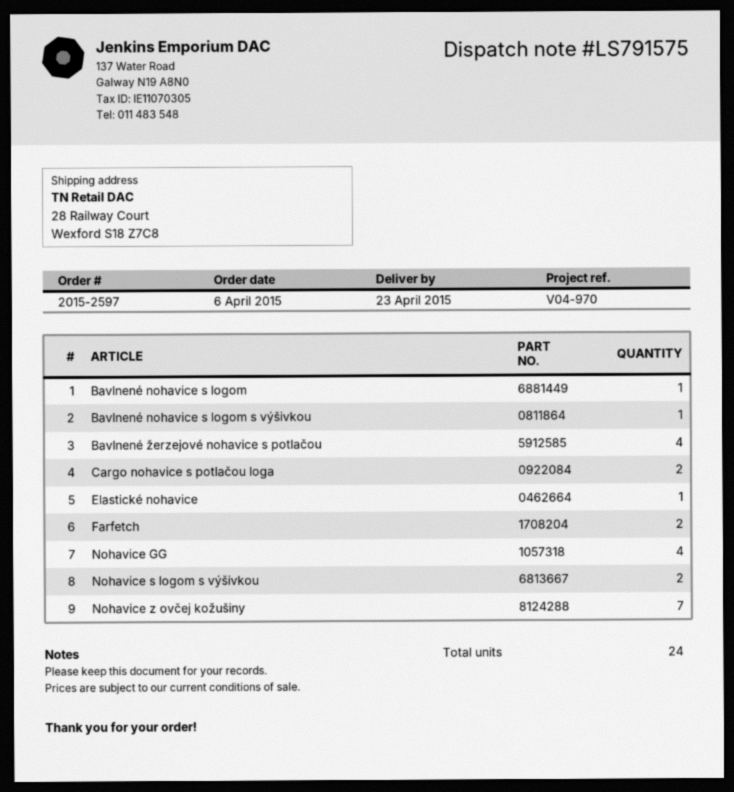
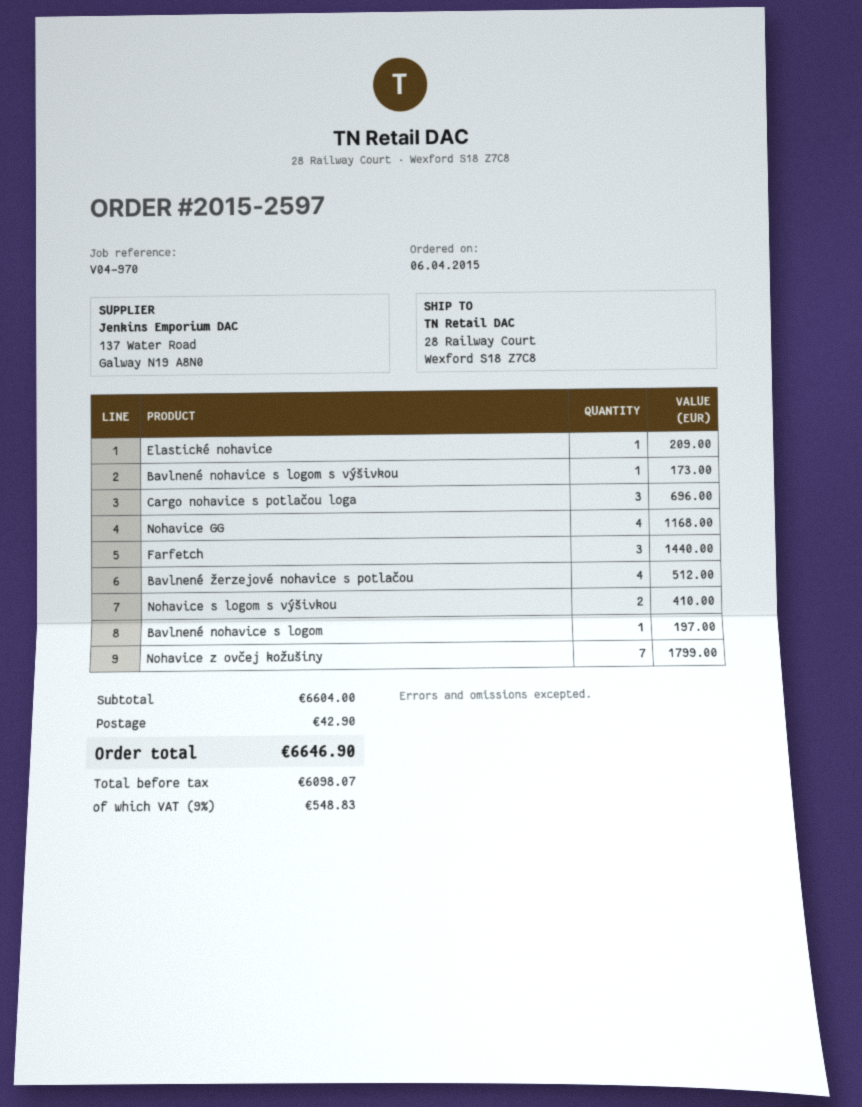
Cargo nohavice s potlačou loga: 2 -> 3
Farfetch: 2 -> 3

